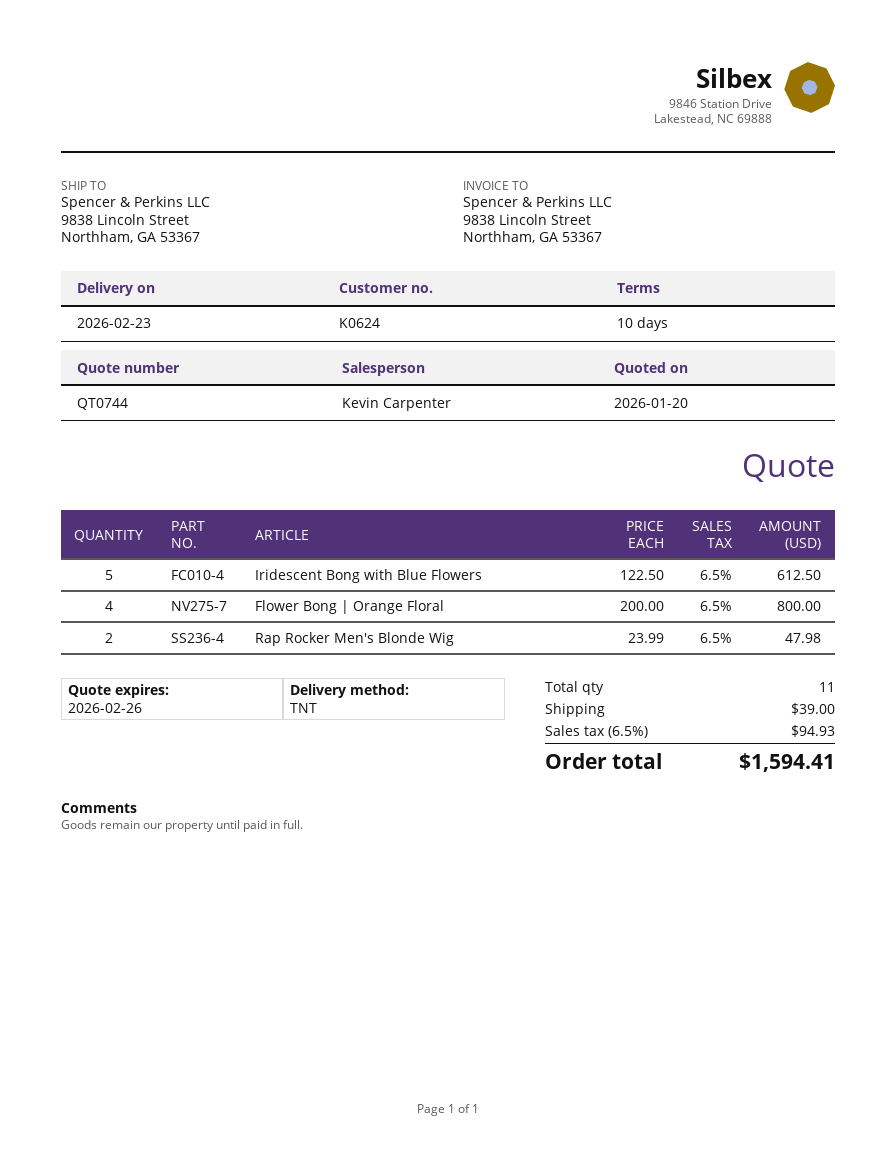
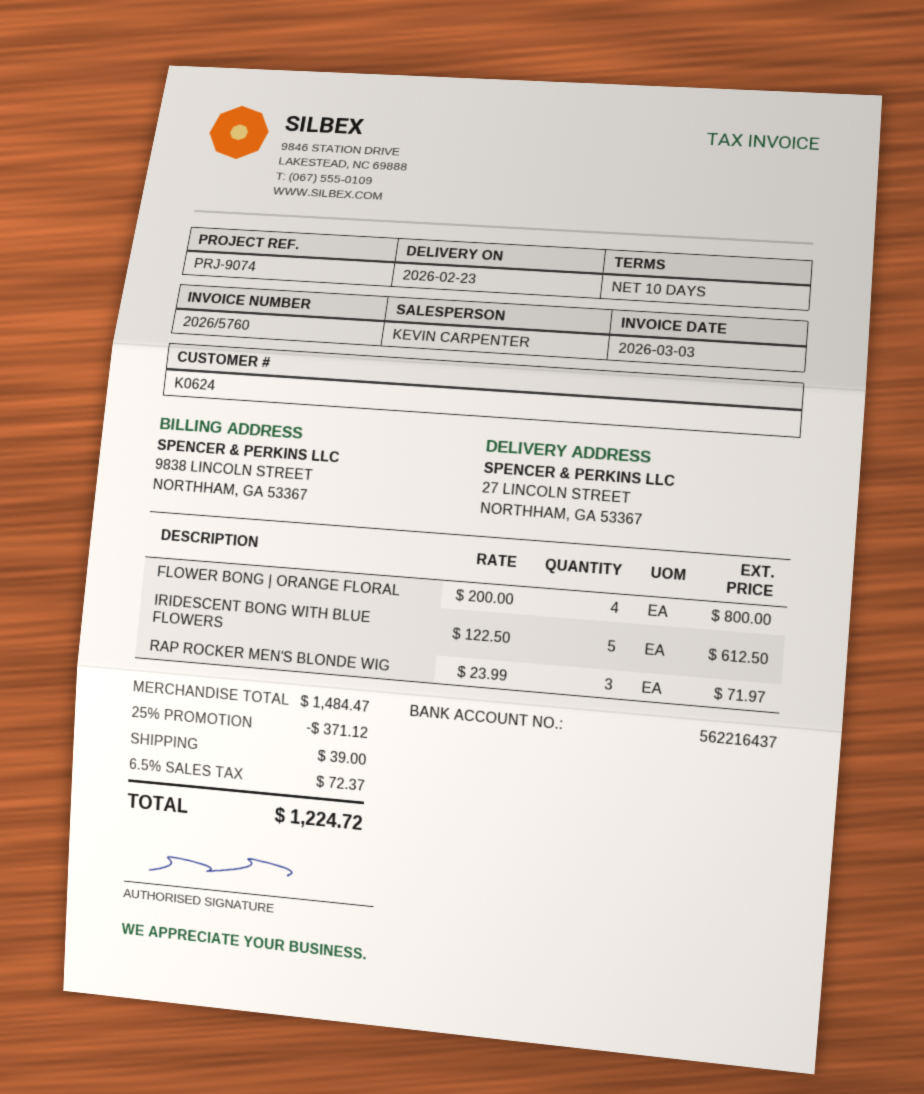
ship to: 9838 Lincoln Street, Northham, GA 53367 -> 27 LINCOLN STREET, NORTHHAM, GA 53367
Rap Rocker Men's Blonde Wig: 2 x 23.99 = 47.98 -> 3 x 23.99 = 71.97
discount: none -> 25% = 371.12
tax: 6.5% = 94.93 -> 6.5% = 72.37
total: 1594.41 -> 1224.72

